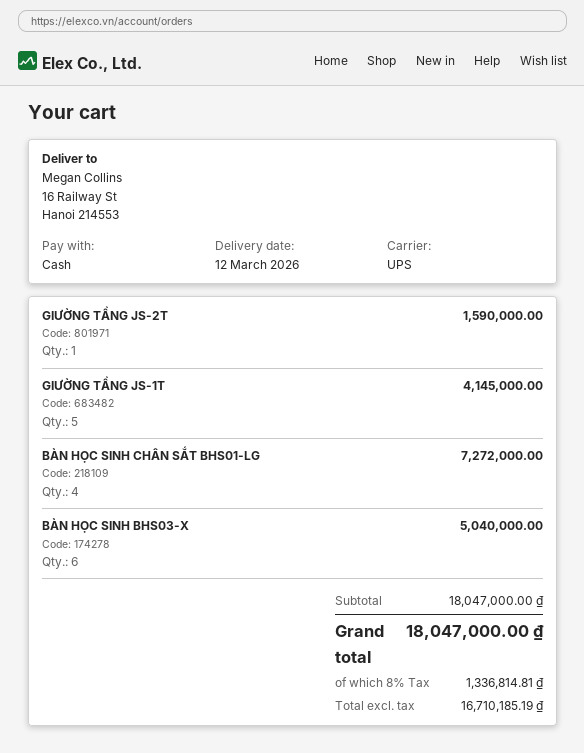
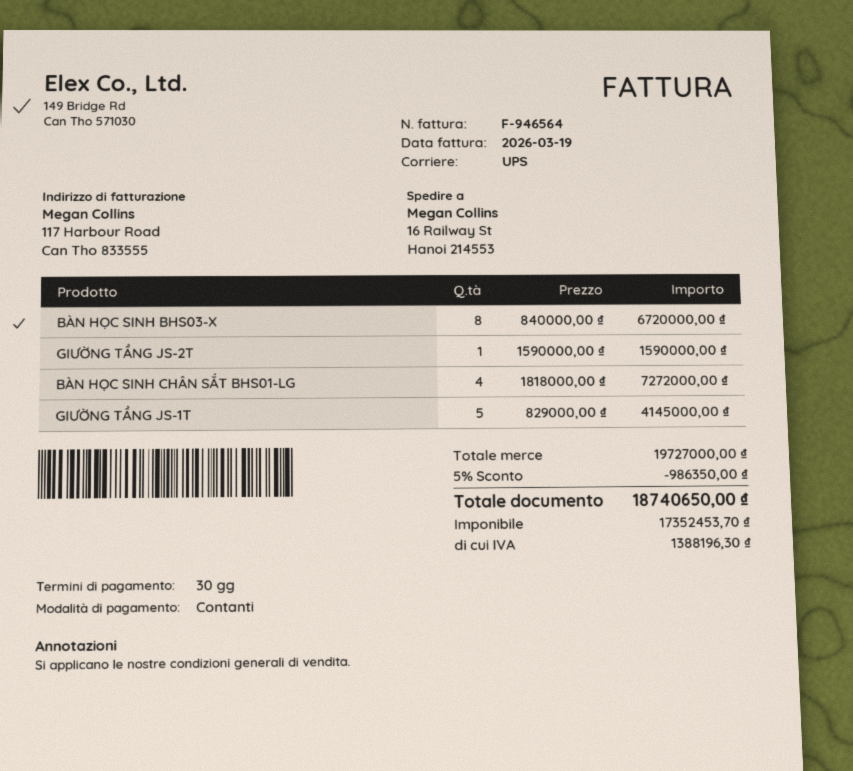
BÀN HỌC SINH BHS03-X: 6 for 5040000.00 -> 8 for 6720000.00
subtotal: 18047000.00 -> 19727000.00
discount: none -> 5% = 986350.00
net: 16710185.19 -> 17352453.70
tax: 1336814.81 -> 1388196.30
total: 18047000.00 -> 18740650.00

